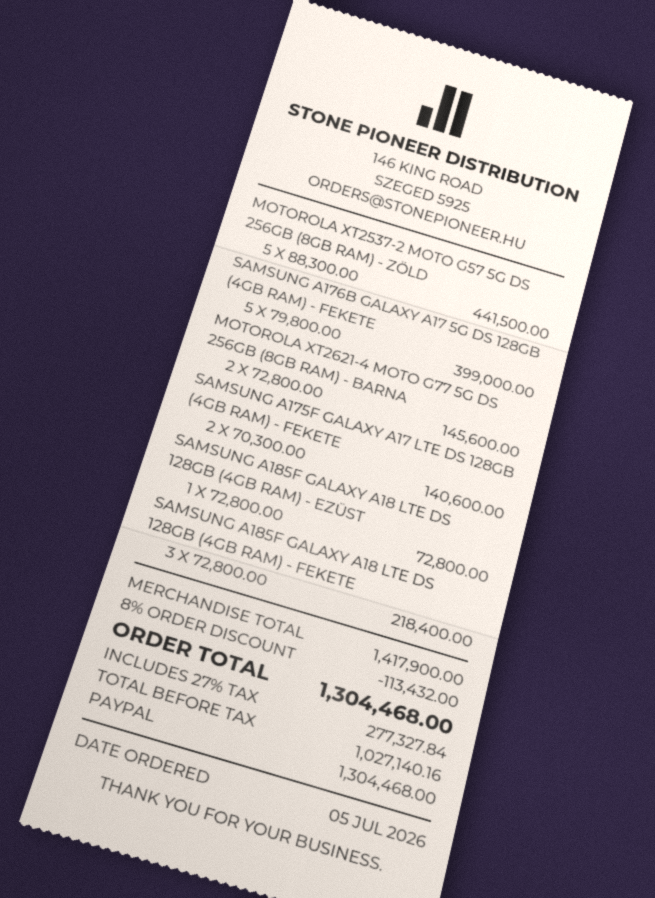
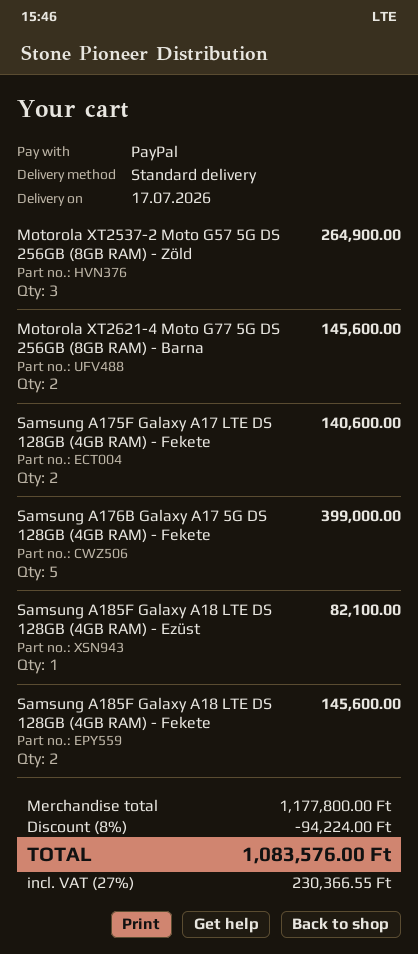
MOTOROLA XT2537-2 MOTO G57 5G DS 256GB (8GB RAM) - ZÖLD: 5 for 441500.00 -> 3 for 264900.00
SAMSUNG A185F GALAXY A18 LTE DS 128GB (4GB RAM) - EZÜST: 1 for 72800.00 -> 1 for 82100.00
SAMSUNG A185F GALAXY A18 LTE DS 128GB (4GB RAM) - FEKETE: 3 for 218400.00 -> 2 for 145600.00
subtotal: 1417900.00 -> 1177800.00
discount: 8% = 113432.00 -> 8% = 94224.00
tax: 27% = 277327.84 -> 27% = 230366.55
total: 1304468.00 -> 1083576.00

